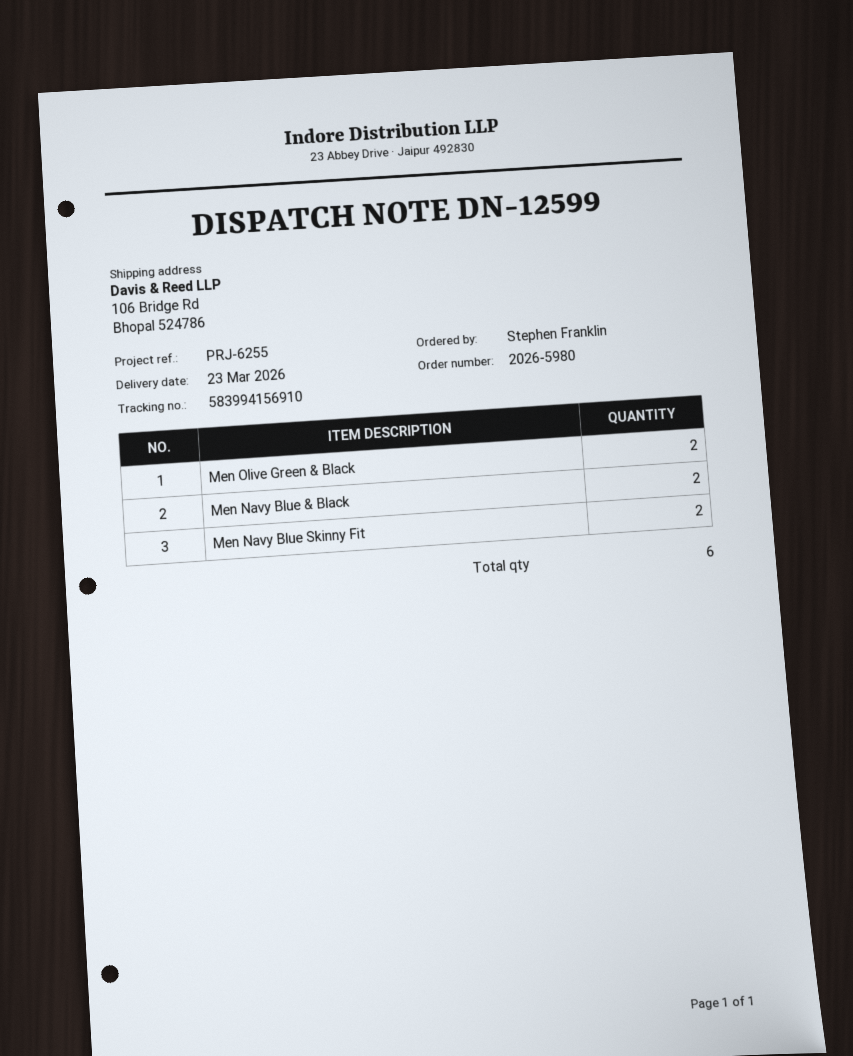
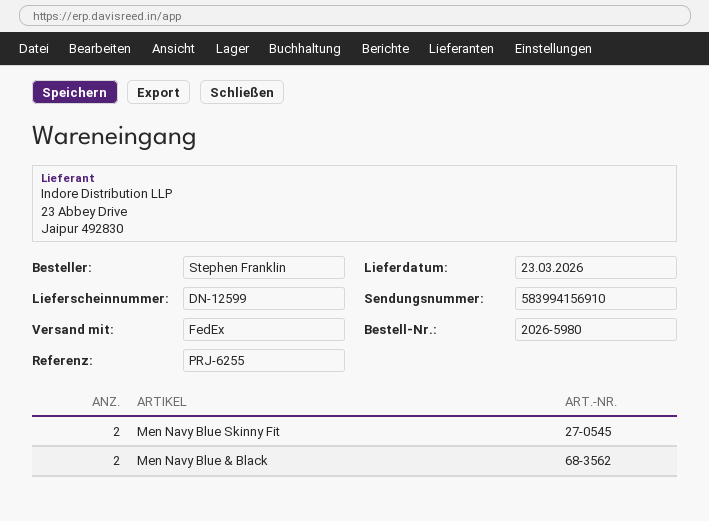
Men Olive Green & Black: 2 -> none

